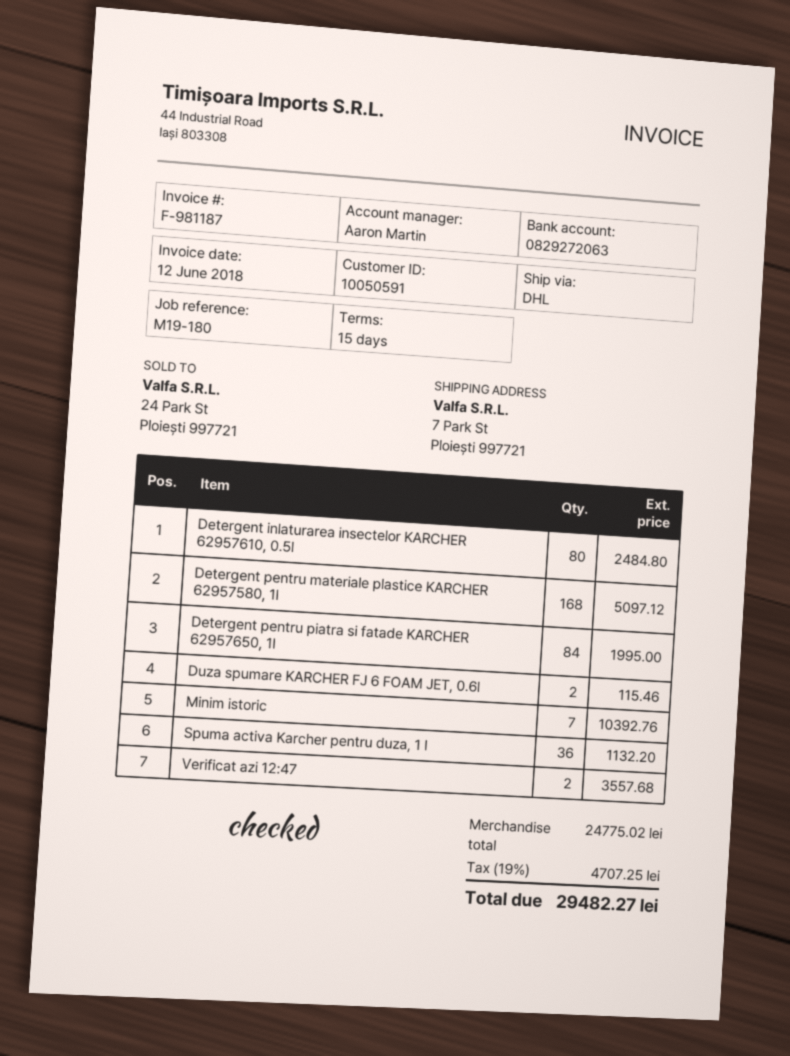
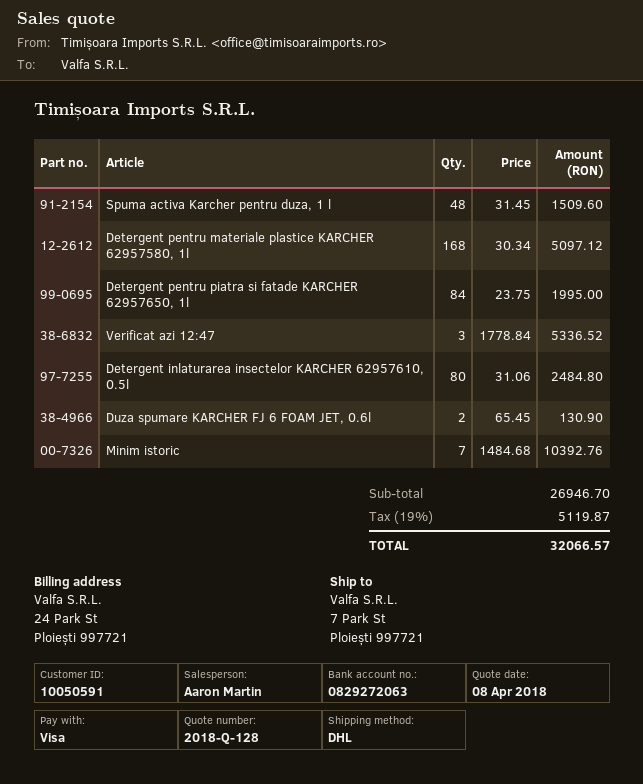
Duza spumare KARCHER FJ 6 FOAM JET, 0.6l: 2 for 115.46 -> 2 for 130.90
Spuma activa Karcher pentru duza, 1 l: 36 for 1132.20 -> 48 for 1509.60
Verificat azi 12:47: 2 for 3557.68 -> 3 for 5336.52
subtotal: 24775.02 -> 26946.70
tax: 19% = 4707.25 -> 19% = 5119.87
total: 29482.27 -> 32066.57

